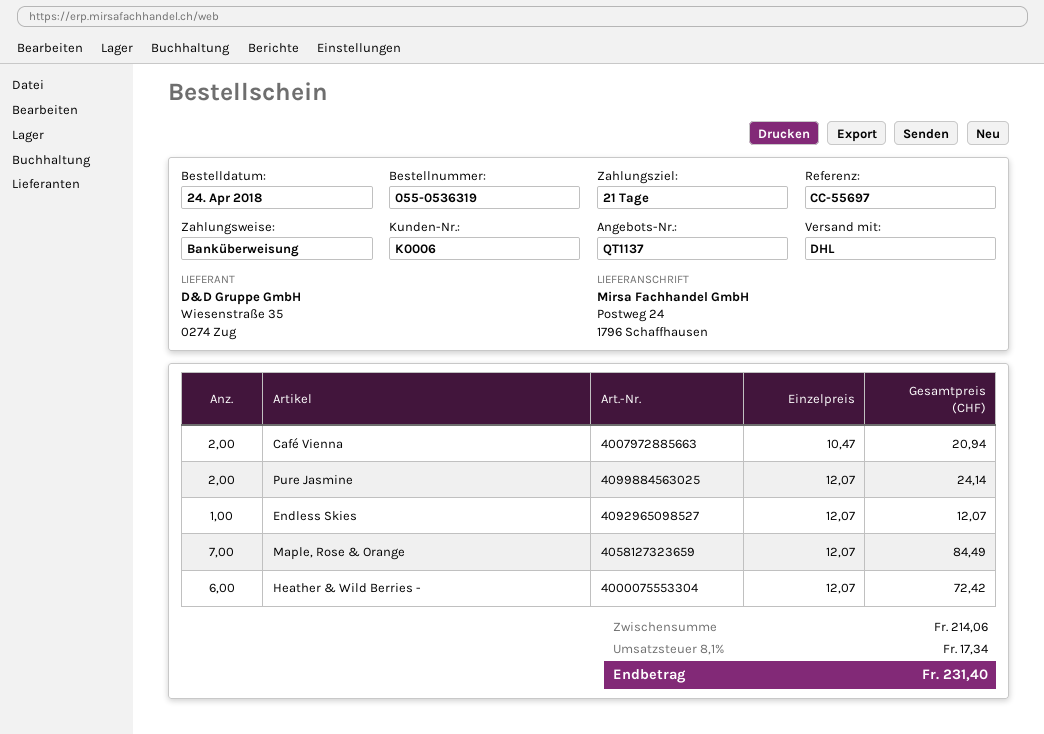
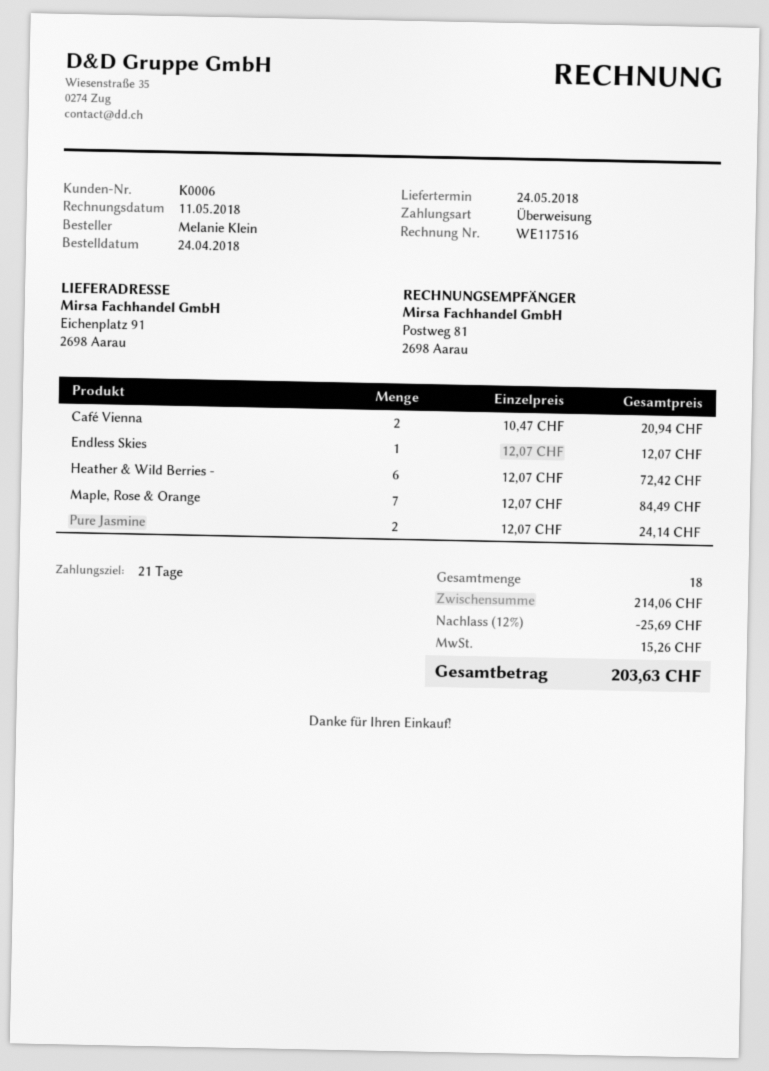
ship to: Postweg 24, 1796 Schaffhausen -> Eichenplatz 91, 2698 Aarau
discount: none -> 12% = 25.69
tax: 17.34 -> 15.26
total: 231.40 -> 203.63

